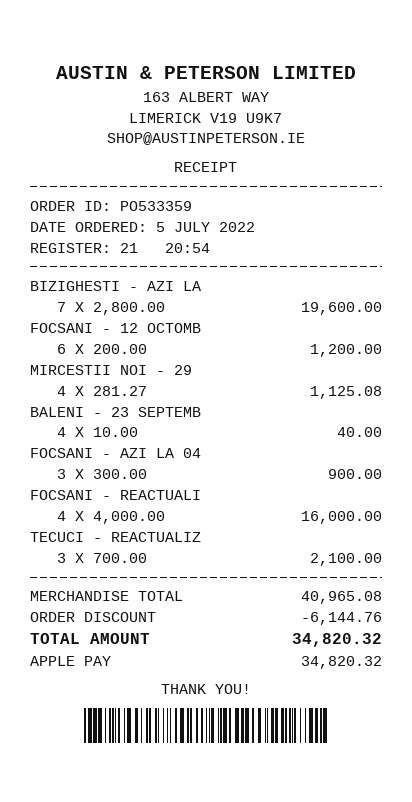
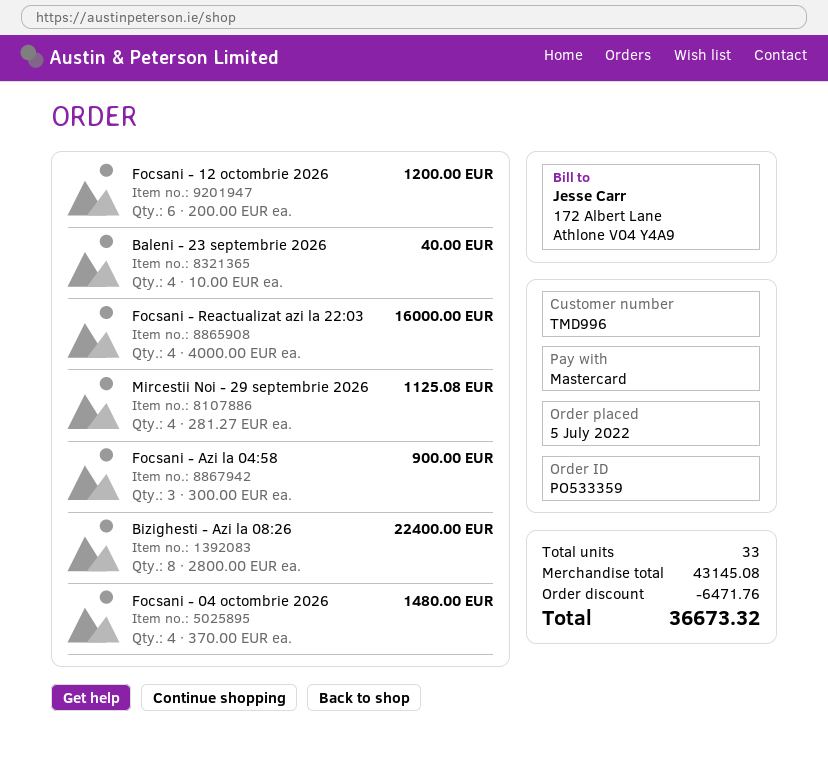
payment method: Apple Pay -> Mastercard
BIZIGHESTI - AZI LA: 7 x 2800.00 = 19600.00 -> 8 x 2800.00 = 22400.00
TECUCI - REACTUALIZ: 3 x 700.00 = 2100.00 -> none
Focsani - 04 octombrie 2026: none -> 4 x 370.00 = 1480.00
subtotal: 40965.08 -> 43145.08
discount: 6144.76 -> 6471.76
total: 34820.32 -> 36673.32

